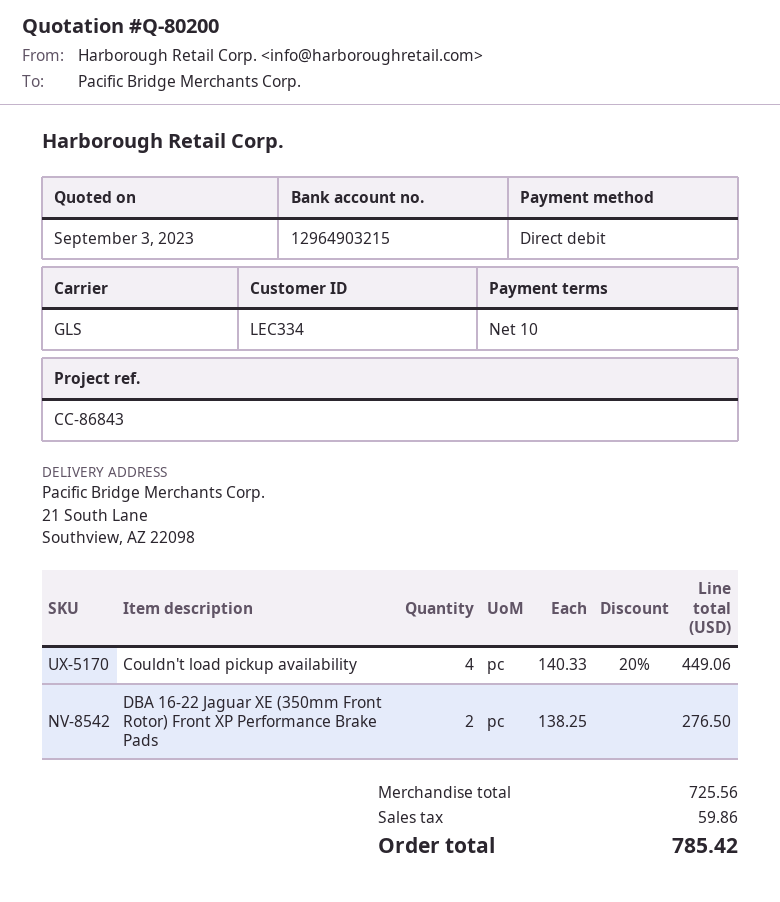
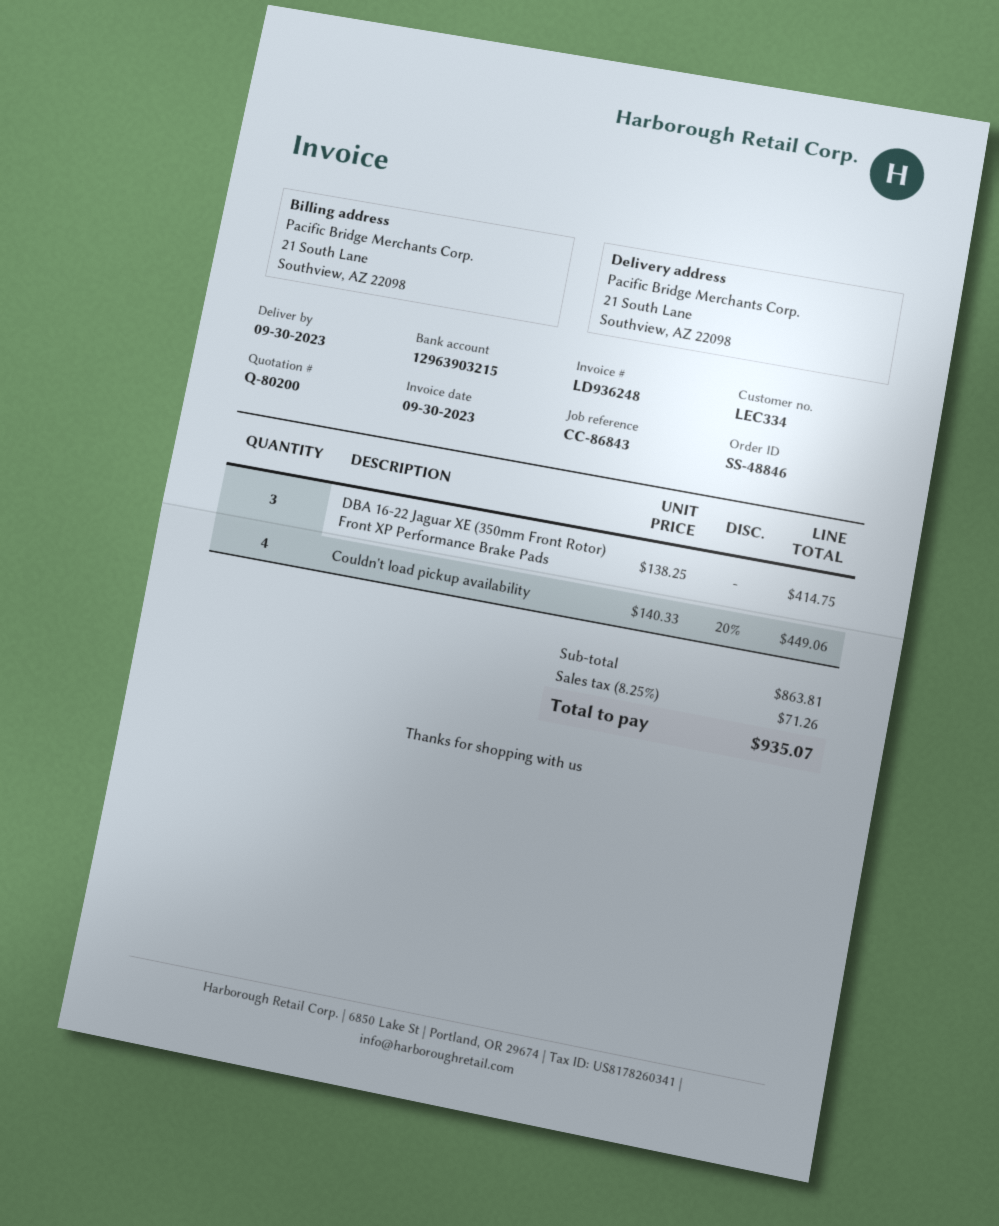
bank account: 12964903215 -> 12963903215
DBA 16-22 Jaguar XE (350mm Front Rotor) Front XP Performance Brake Pads: 2 x 138.25 = 276.50 -> 3 x 138.25 = 414.75
subtotal: 725.56 -> 863.81
tax: 59.86 -> 71.26
total: 785.42 -> 935.07

